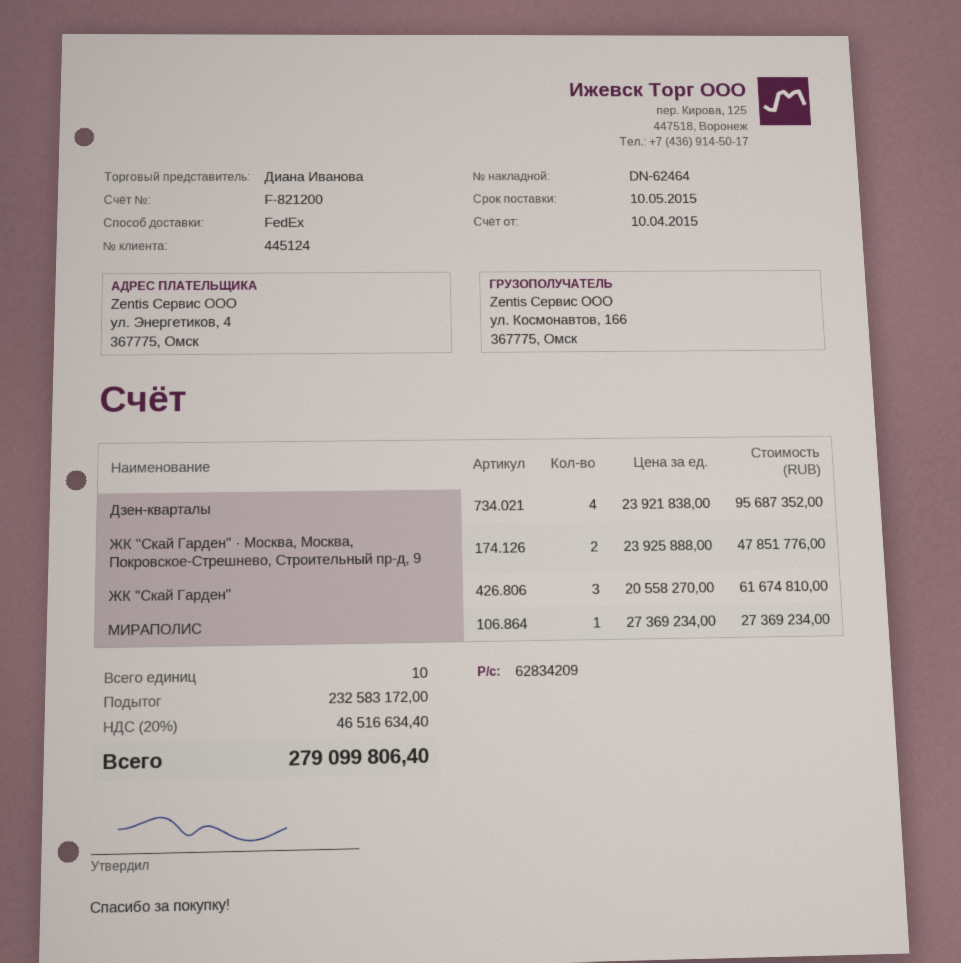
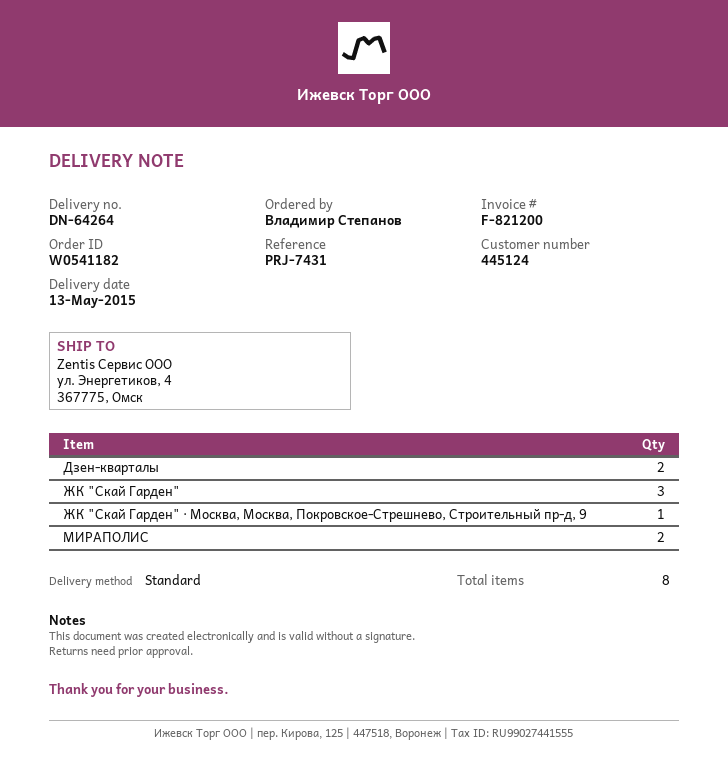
delivery note number: DN-62464 -> DN-64264
delivery date: 2015-05-10 -> 2015-05-13
shipping method: FedEx -> standard
ship to: ул. Космонавтов, 166, 367775, Омск -> ул. Энергетиков, 4, 367775, Омск
Дзен-кварталы: 4 -> 2
ЖК "Скай Гарден" · Москва, Москва, Покровское-Стрешнево, Строительный пр-д, 9: 2 -> 1
МИРАПОЛИС: 1 -> 2
total quantity: 10 -> 8

